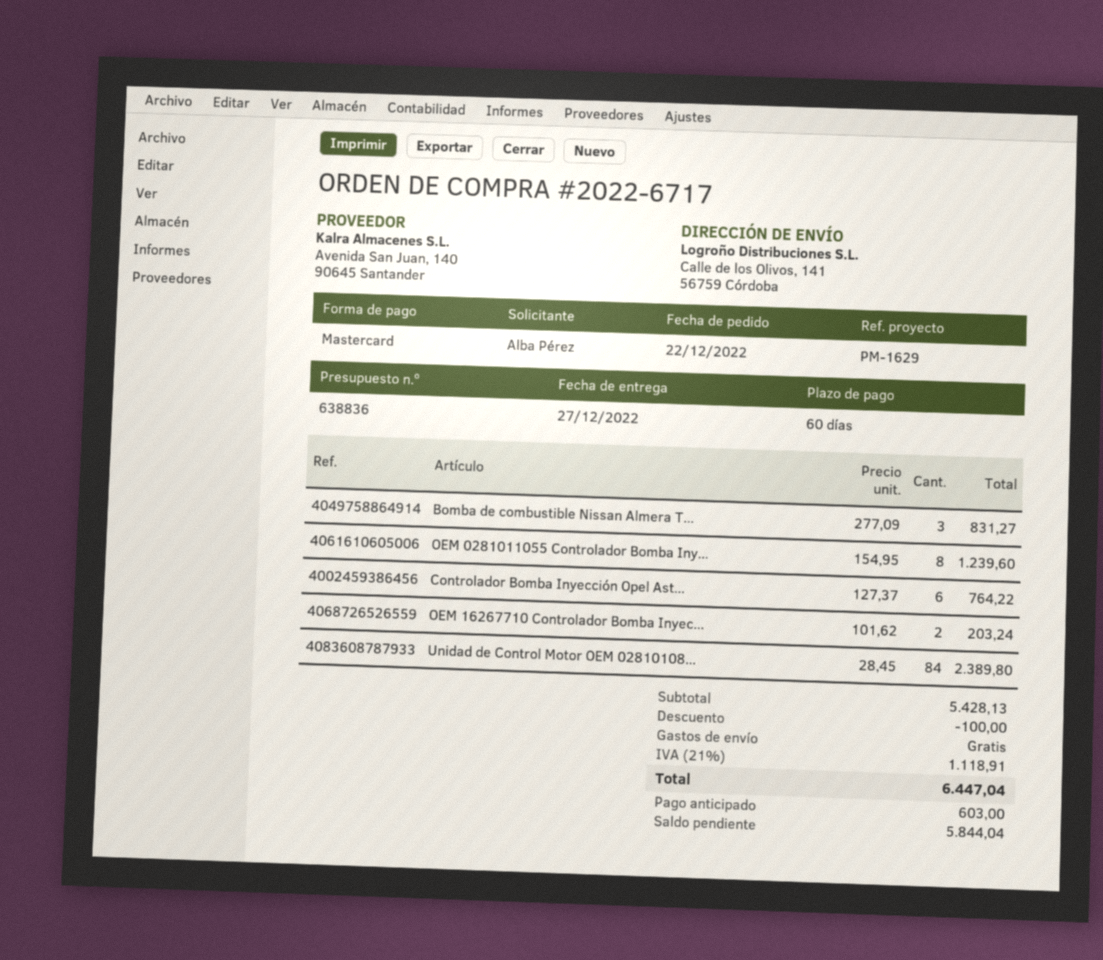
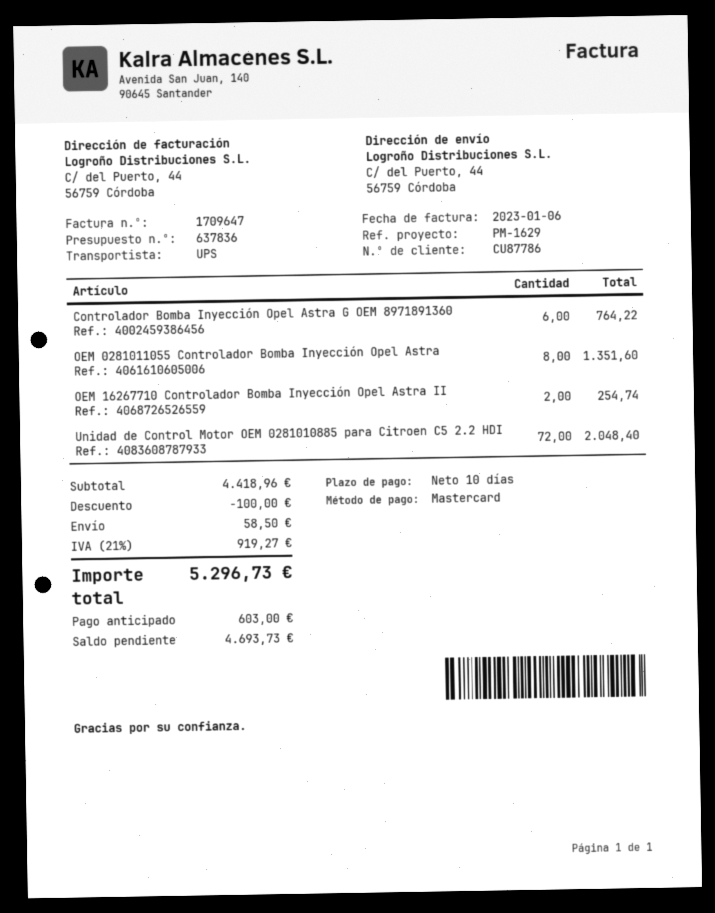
quote number: 638836 -> 637836
payment terms: 60 days -> 10 days
ship to: Calle de los Olivos, 141, 56759 Córdoba -> C/ del Puerto, 44, 56759 Córdoba
Bomba de combustible Nissan Almera T...: 3 for 831.27 -> none
OEM 0281011055 Controlador Bomba Iny...: 8 for 1239.60 -> 8 for 1351.60
OEM 16267710 Controlador Bomba Inyec...: 2 for 203.24 -> 2 for 254.74
Unidad de Control Motor OEM 02810108...: 84 for 2389.80 -> 72 for 2048.40
subtotal: 5428.13 -> 4418.96
shipping: 0.00 -> 58.50
tax: 21% = 1118.91 -> 21% = 919.27
total: 6447.04 -> 5296.73
balance: 5844.04 -> 4693.73

